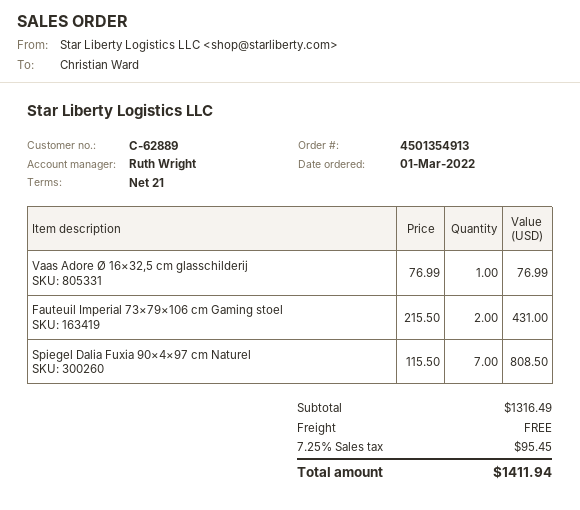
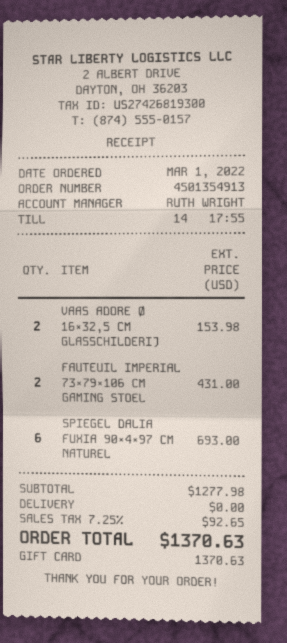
Vaas Adore Ø 16×32,5 cm glasschilderij: 1 for 76.99 -> 2 for 153.98
Spiegel Dalia Fuxia 90×4×97 cm Naturel: 7 for 808.50 -> 6 for 693.00
subtotal: 1316.49 -> 1277.98
tax: 7.25% = 95.45 -> 7.25% = 92.65
total: 1411.94 -> 1370.63

